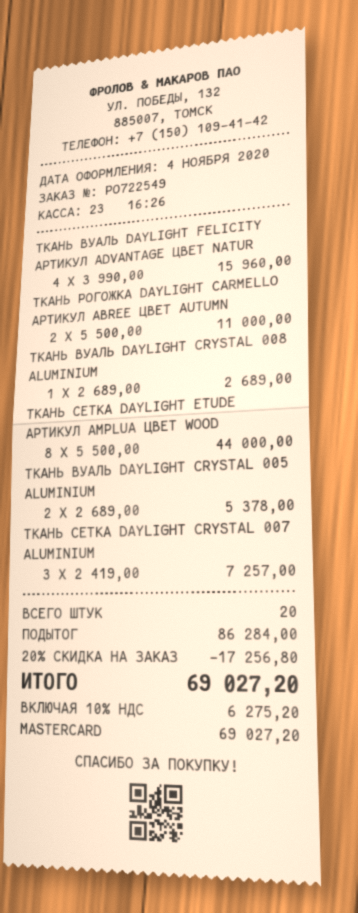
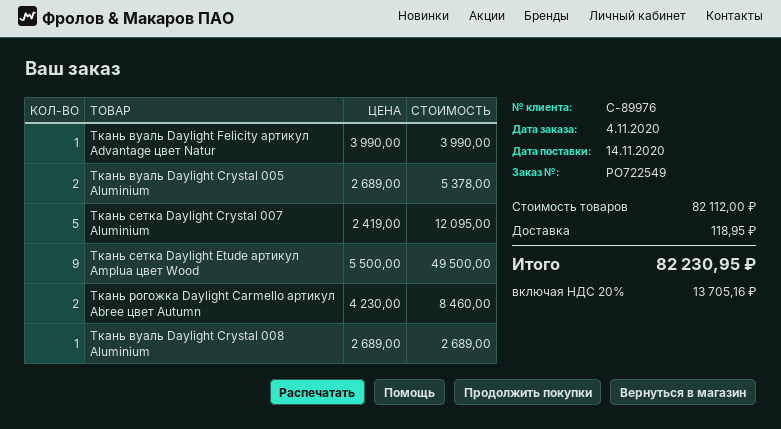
ТКАНЬ ВУАЛЬ DAYLIGHT FELICITY АРТИКУЛ ADVANTAGE ЦВЕТ NATUR: 4 x 3990.00 = 15960.00 -> 1 x 3990.00 = 3990.00
ТКАНЬ РОГОЖКА DAYLIGHT CARMELLO АРТИКУЛ ABREE ЦВЕТ AUTUMN: 2 x 5500.00 = 11000.00 -> 2 x 4230.00 = 8460.00
ТКАНЬ СЕТКА DAYLIGHT ETUDE АРТИКУЛ AMPLUA ЦВЕТ WOOD: 8 x 5500.00 = 44000.00 -> 9 x 5500.00 = 49500.00
ТКАНЬ СЕТКА DAYLIGHT CRYSTAL 007 ALUMINIUM: 3 x 2419.00 = 7257.00 -> 5 x 2419.00 = 12095.00
subtotal: 86284.00 -> 82112.00
discount: 20% = 17256.80 -> none
shipping: none -> 118.95
tax: 10% = 6275.20 -> 20% = 13705.16
total: 69027.20 -> 82230.95

